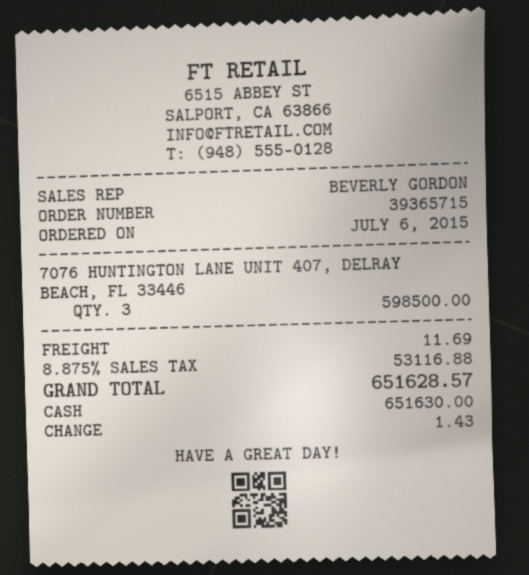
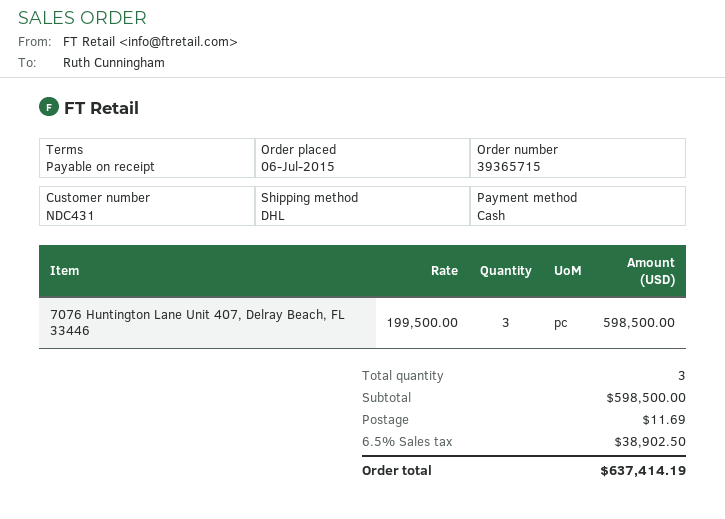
tax: 8.875% = 53116.88 -> 6.5% = 38902.50
total: 651628.57 -> 637414.19

